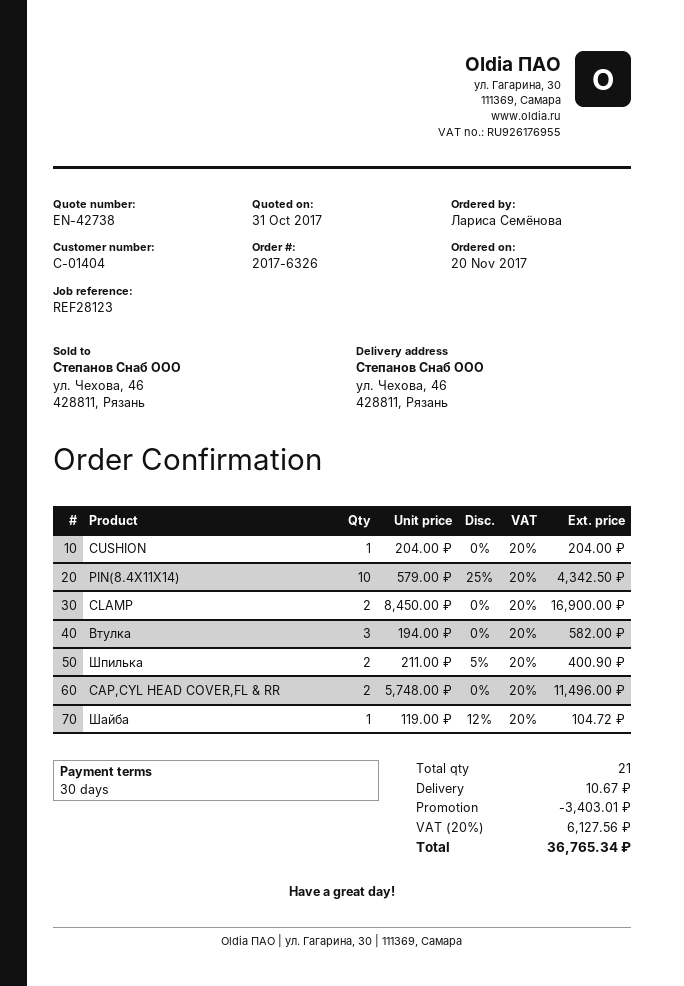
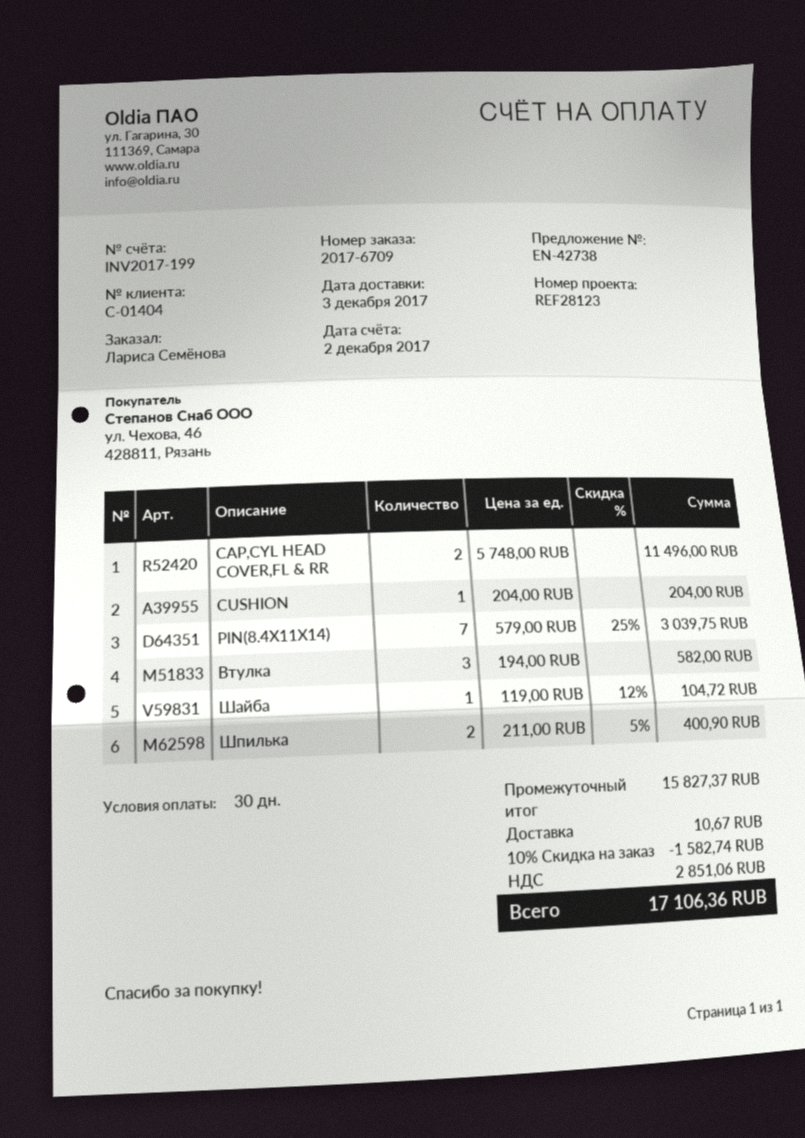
order number: 2017-6326 -> 2017-6709
PIN(8.4X11X14): 10 x 579.00 - 25% = 4342.50 -> 7 x 579.00 - 25% = 3039.75
CLAMP: 2 x 8450.00 = 16900.00 -> none
discount: 3403.01 -> 1582.74
tax: 6127.56 -> 2851.06
total: 36765.34 -> 17106.36

